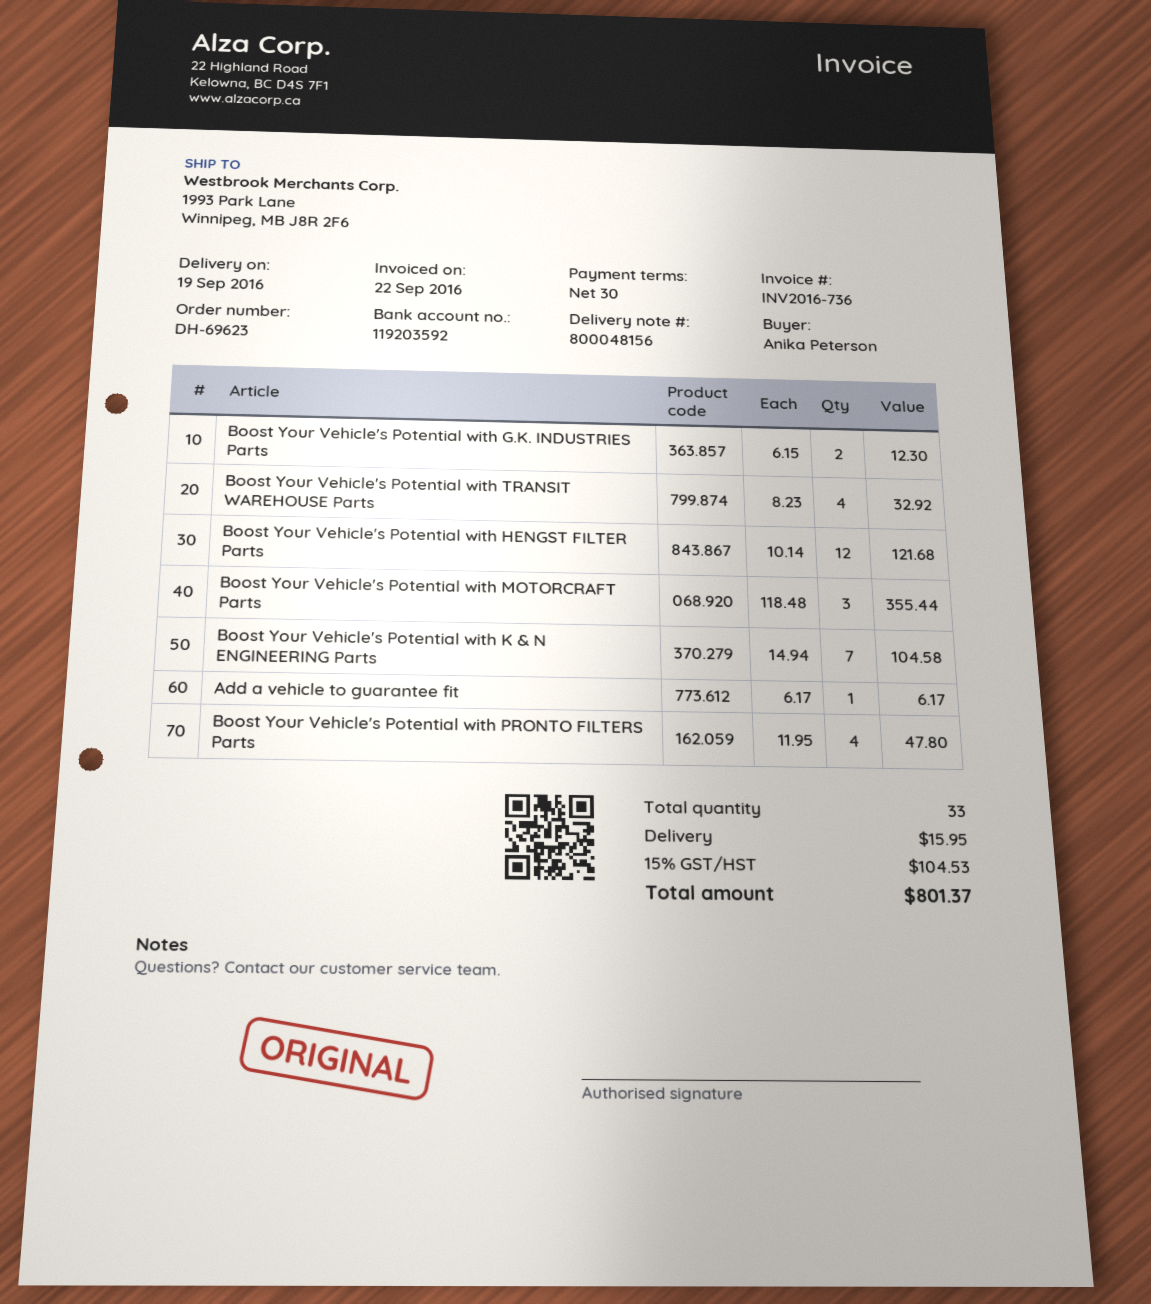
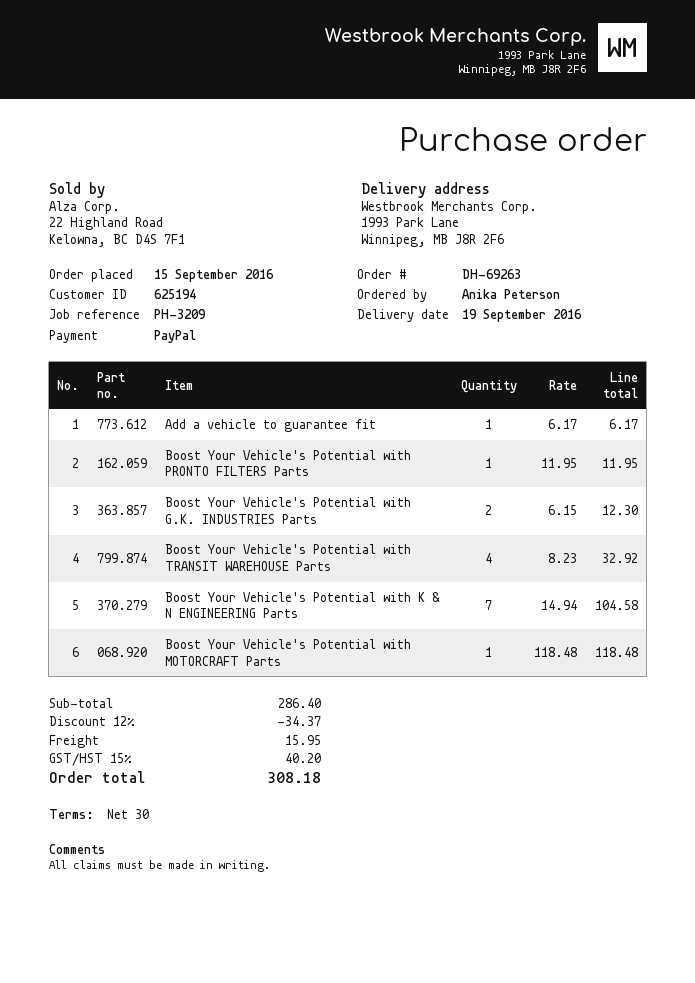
order number: DH-69623 -> DH-69263
Boost Your Vehicle's Potential with HENGST FILTER Parts: 12 x 10.14 = 121.68 -> none
Boost Your Vehicle's Potential with MOTORCRAFT Parts: 3 x 118.48 = 355.44 -> 1 x 118.48 = 118.48
Boost Your Vehicle's Potential with PRONTO FILTERS Parts: 4 x 11.95 = 47.80 -> 1 x 11.95 = 11.95
discount: none -> 12% = 34.37
tax: 15% = 104.53 -> 15% = 40.20
total: 801.37 -> 308.18

